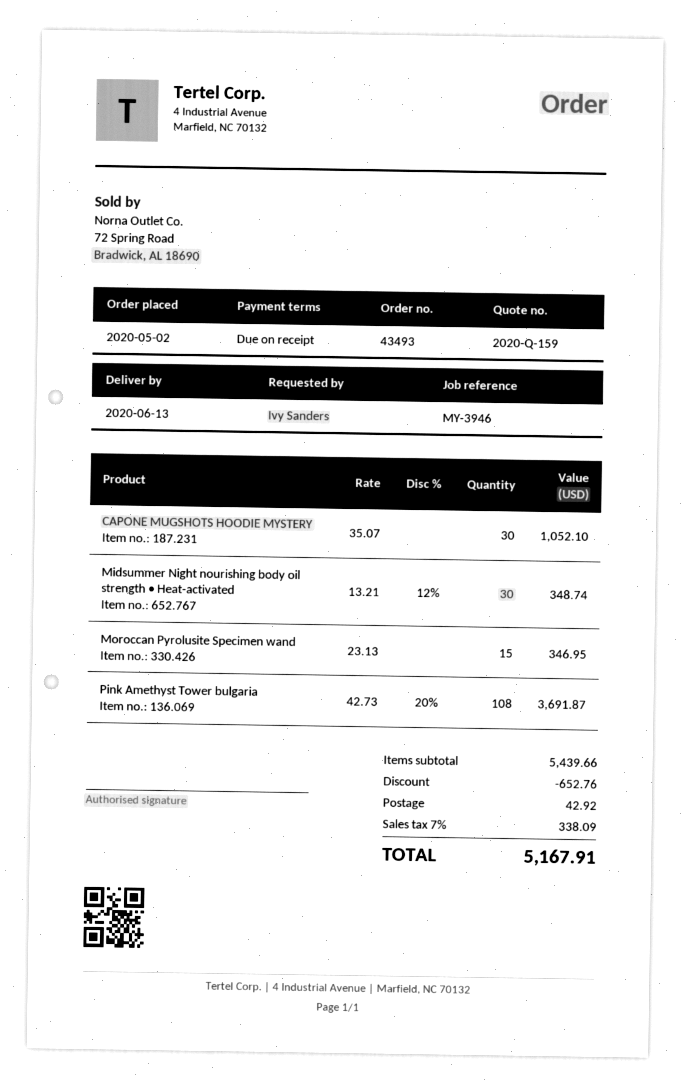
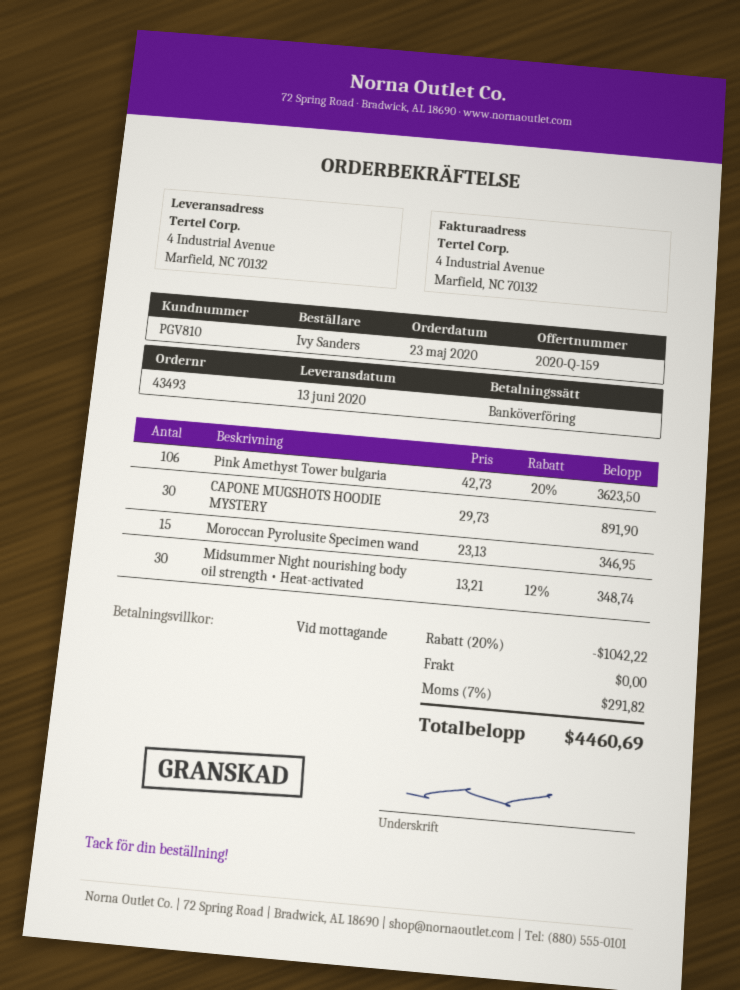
order date: 2020-05-02 -> 2020-05-23
CAPONE MUGSHOTS HOODIE MYSTERY: 30 x 35.07 = 1052.10 -> 30 x 29.73 = 891.90
Pink Amethyst Tower bulgaria: 108 x 42.73 - 20% = 3691.87 -> 106 x 42.73 - 20% = 3623.50
discount: 652.76 -> 1042.22
shipping: 42.92 -> 0.00
tax: 7% = 338.09 -> 7% = 291.82
total: 5167.91 -> 4460.69

